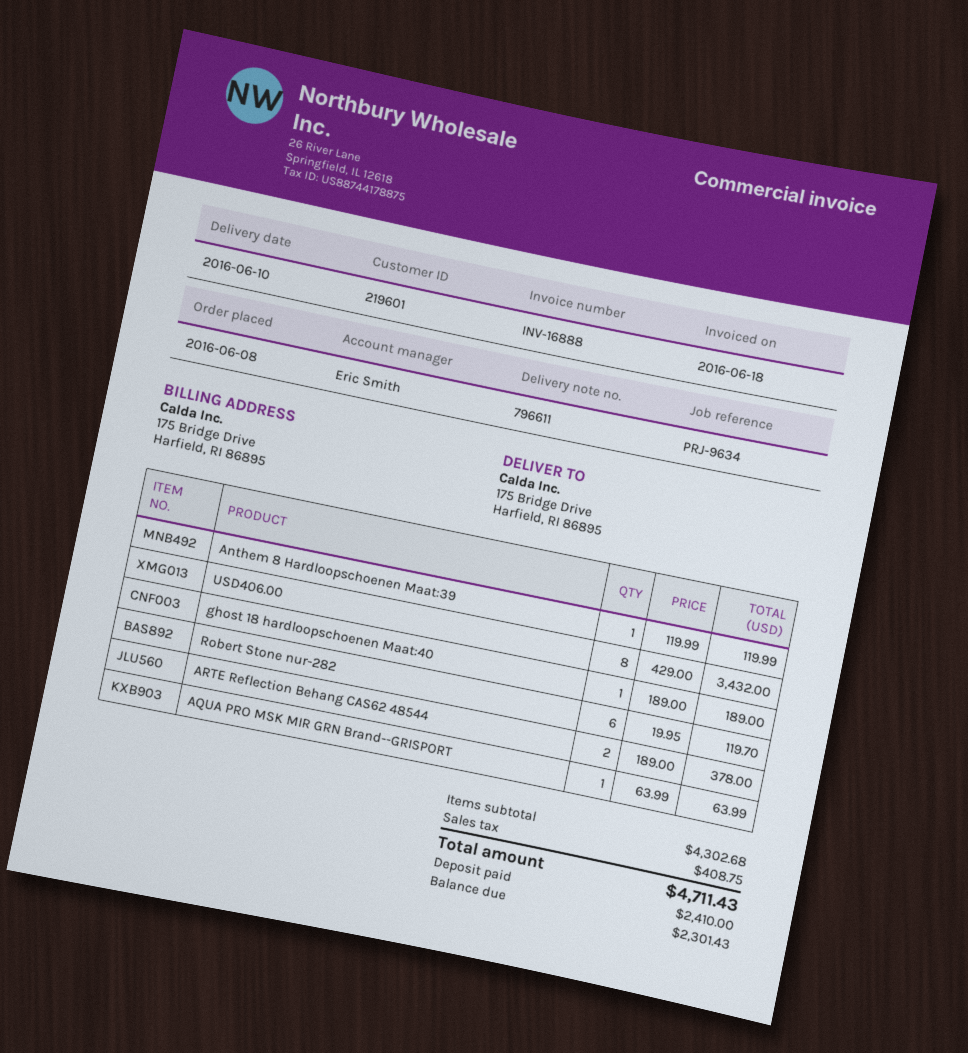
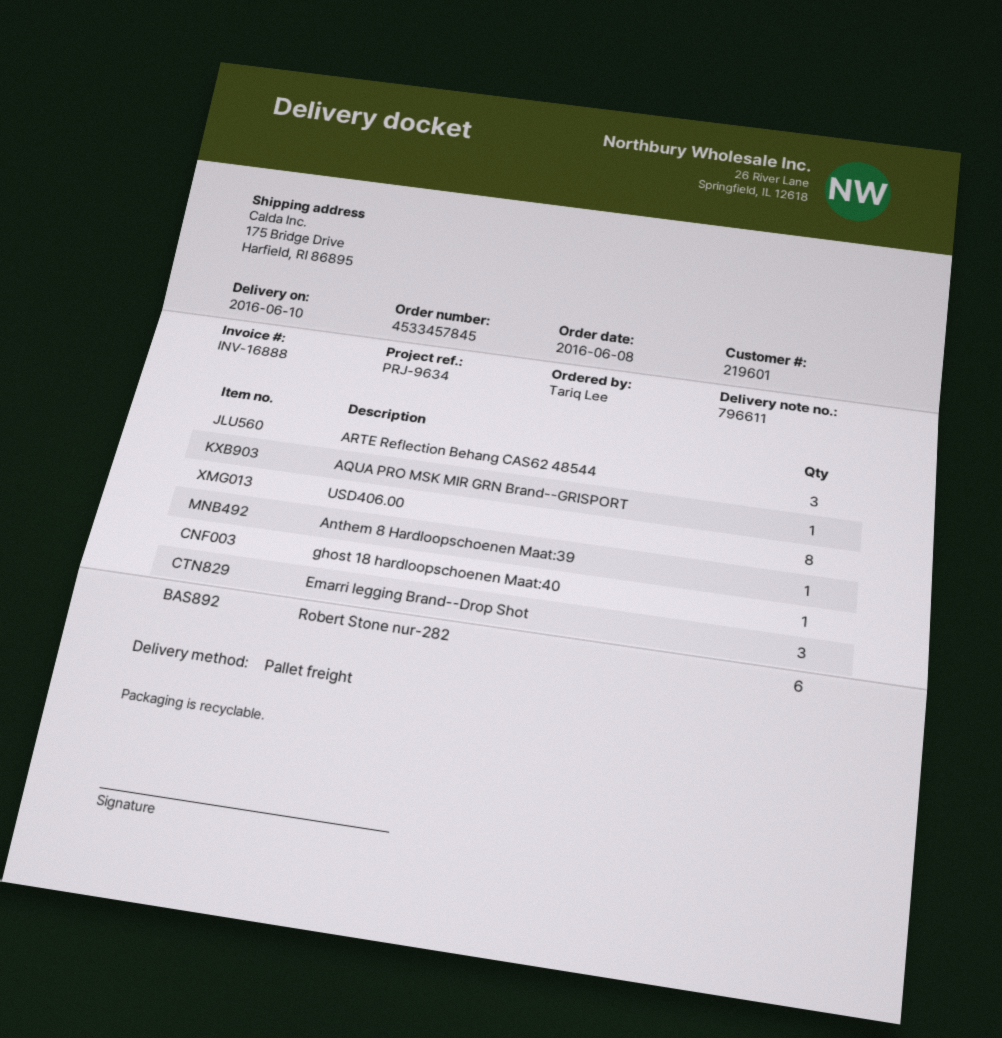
ARTE Reflection Behang CAS62 48544: 2 -> 3
Emarri legging Brand--Drop Shot: none -> 3

